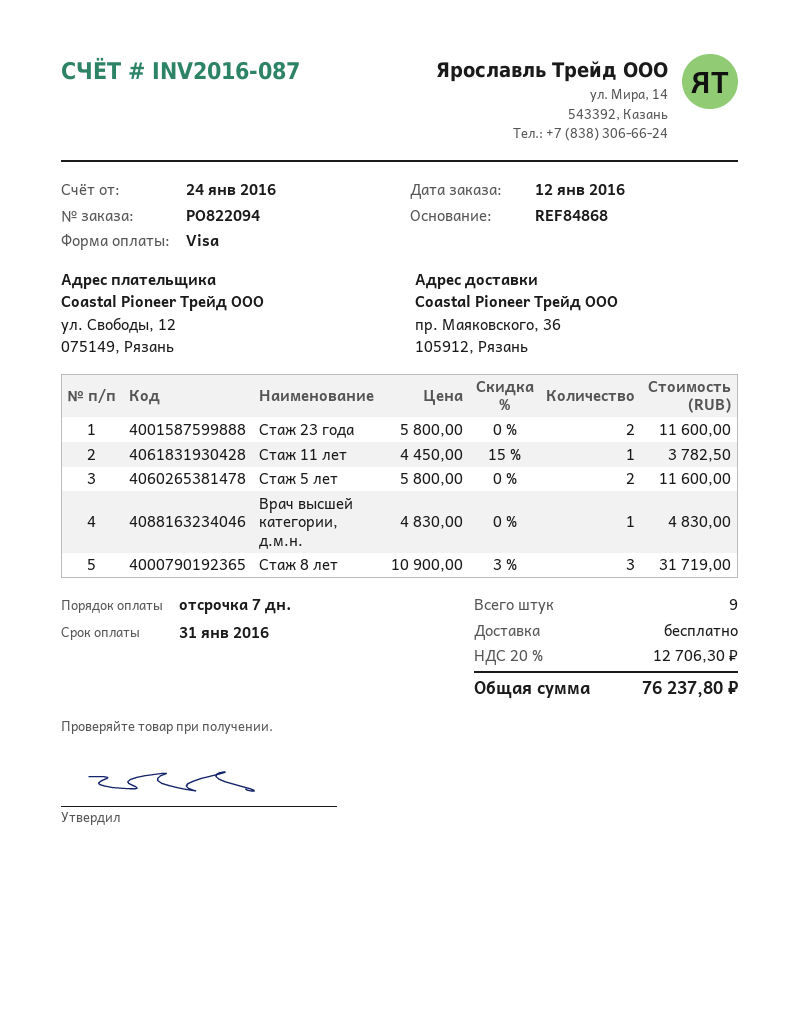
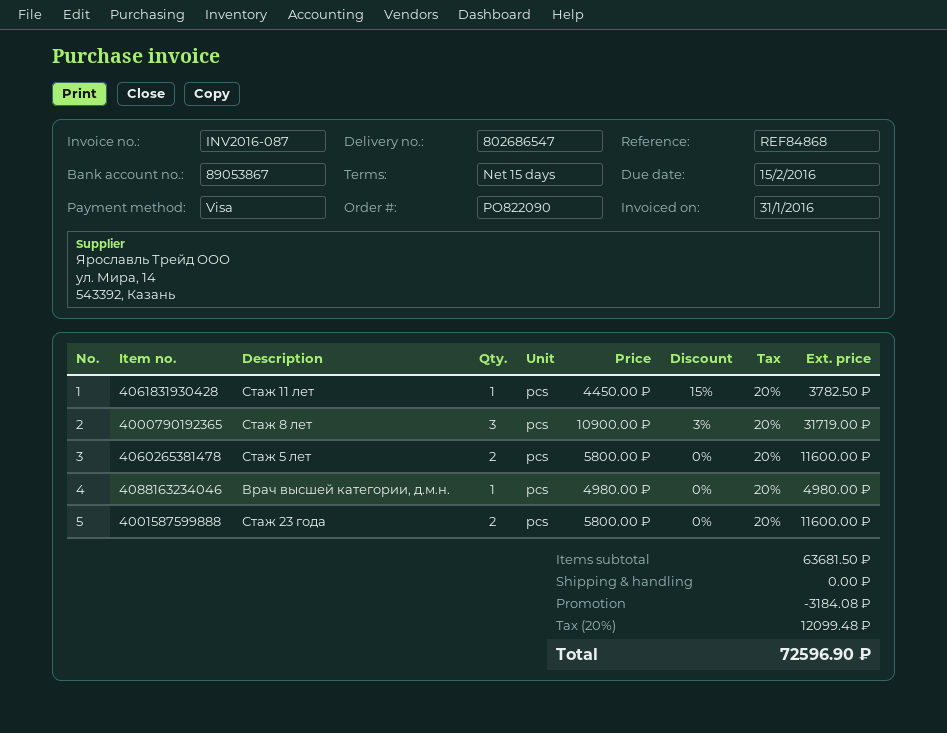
order number: PO822094 -> PO822090
invoice date: 2016-01-24 -> 2016-01-31
payment terms: 7 days -> 15 days
due date: 2016-01-31 -> 2016-02-15
Врач высшей категории, д.м.н.: 1 x 4830.00 = 4830.00 -> 1 x 4980.00 = 4980.00
discount: none -> 3184.08
tax: 20% = 12706.30 -> 20% = 12099.48
total: 76237.80 -> 72596.90

